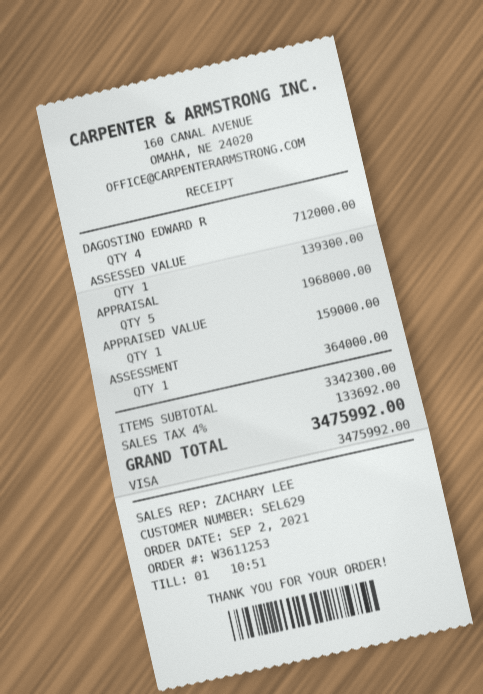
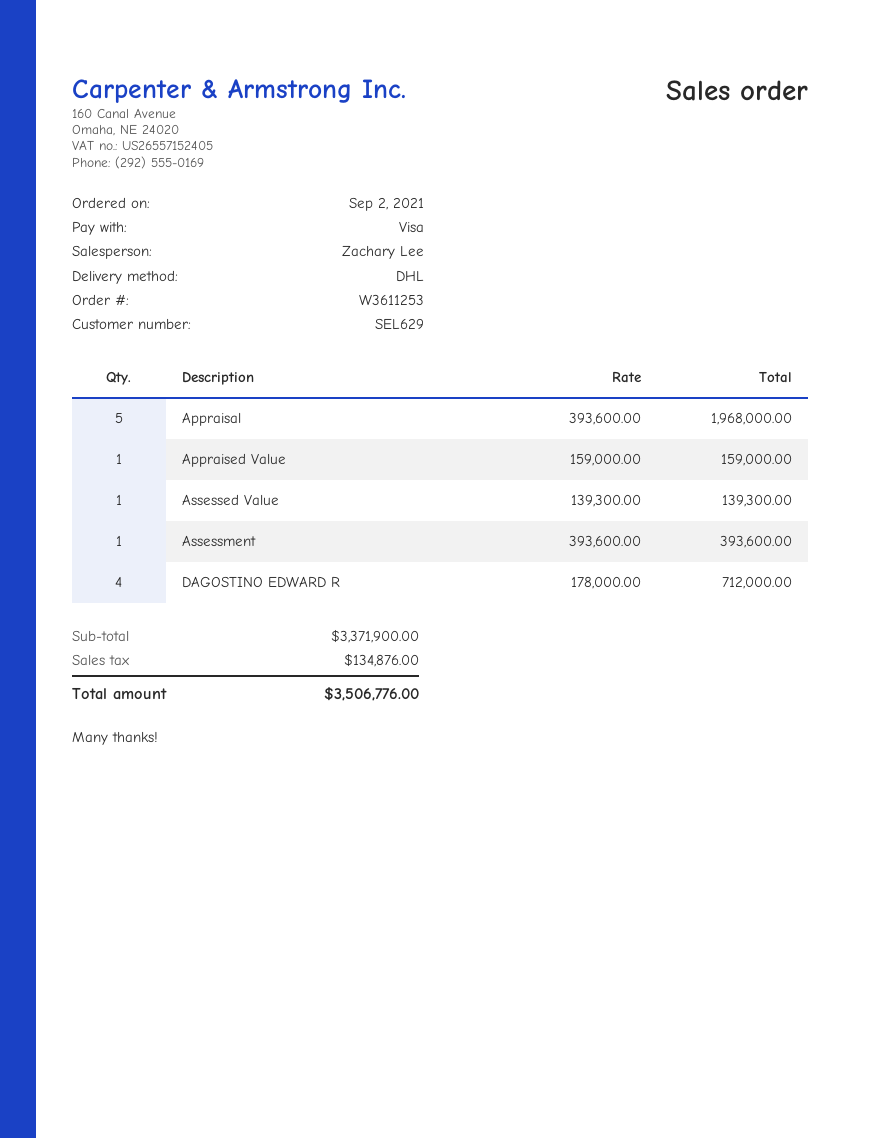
ASSESSMENT: 1 for 364000.00 -> 1 for 393600.00
subtotal: 3342300.00 -> 3371900.00
tax: 133692.00 -> 134876.00
total: 3475992.00 -> 3506776.00

